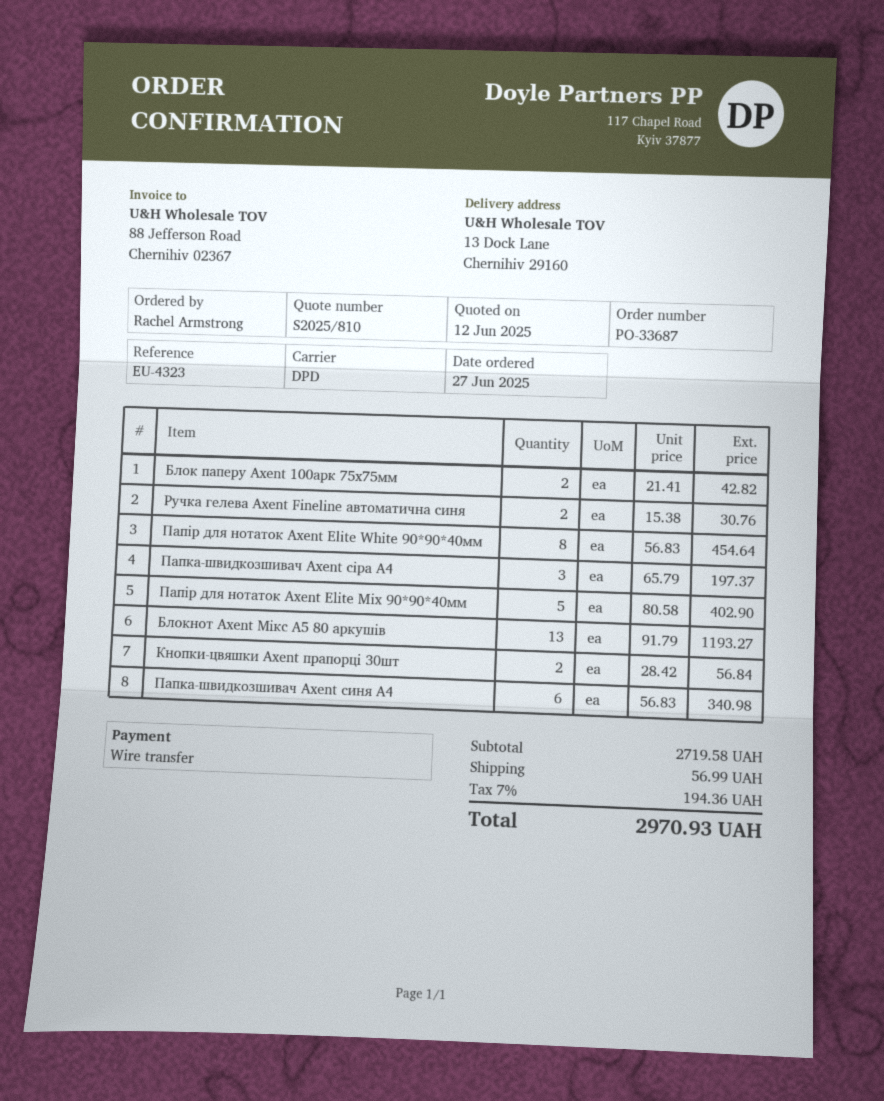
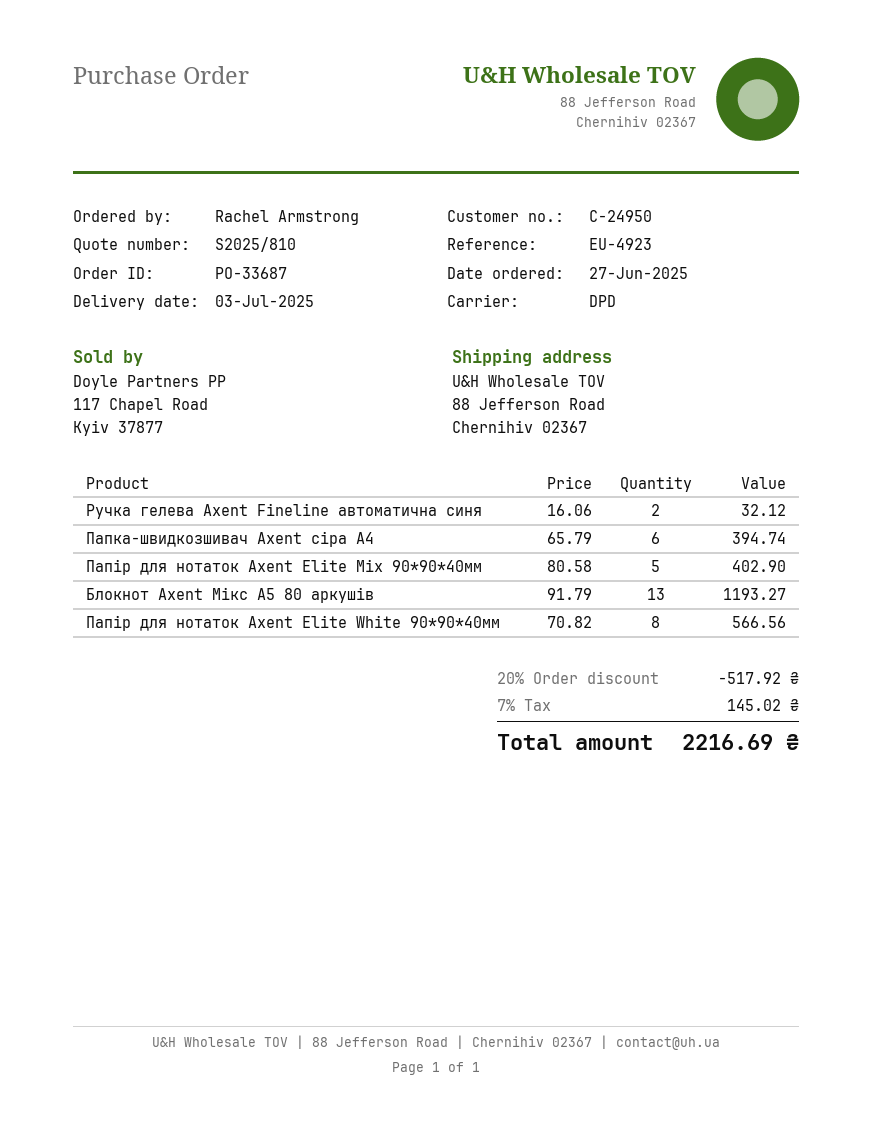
reference: EU-4323 -> EU-4923
ship to: 13 Dock Lane, Chernihiv 29160 -> 88 Jefferson Road, Chernihiv 02367
Блок паперу Axent 100арк 75x75мм: 2 x 21.41 = 42.82 -> none
Ручка гелева Axent Fineline автоматична синя: 2 x 15.38 = 30.76 -> 2 x 16.06 = 32.12
Папір для нотаток Axent Elite White 90*90*40мм: 8 x 56.83 = 454.64 -> 8 x 70.82 = 566.56
Папка-швидкозшивач Axent сіра А4: 3 x 65.79 = 197.37 -> 6 x 65.79 = 394.74
Кнопки-цвяшки Axent прапорці 30шт: 2 x 28.42 = 56.84 -> none
Папка-швидкозшивач Axent синя А4: 6 x 56.83 = 340.98 -> none
discount: none -> 20% = 517.92
shipping: 56.99 -> none
tax: 7% = 194.36 -> 7% = 145.02
total: 2970.93 -> 2216.69

